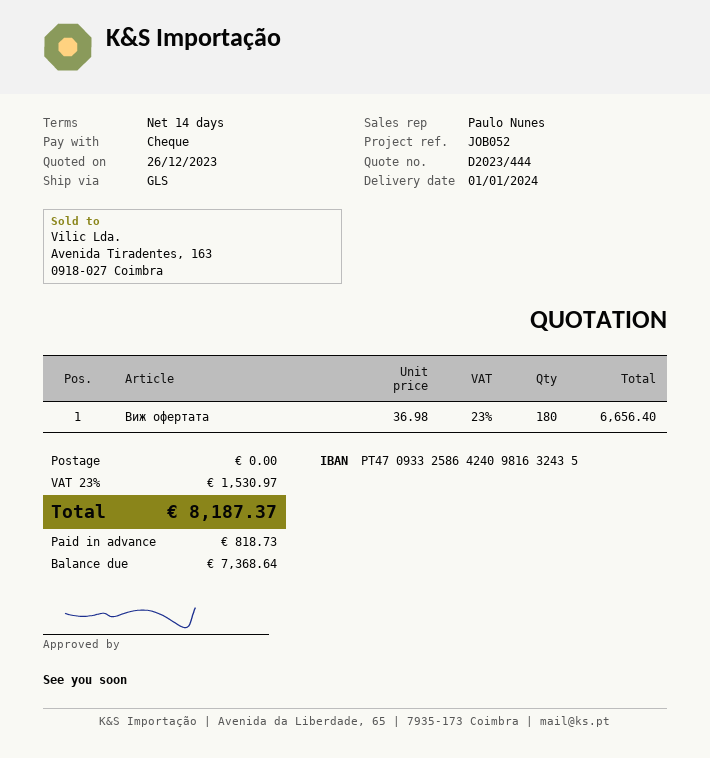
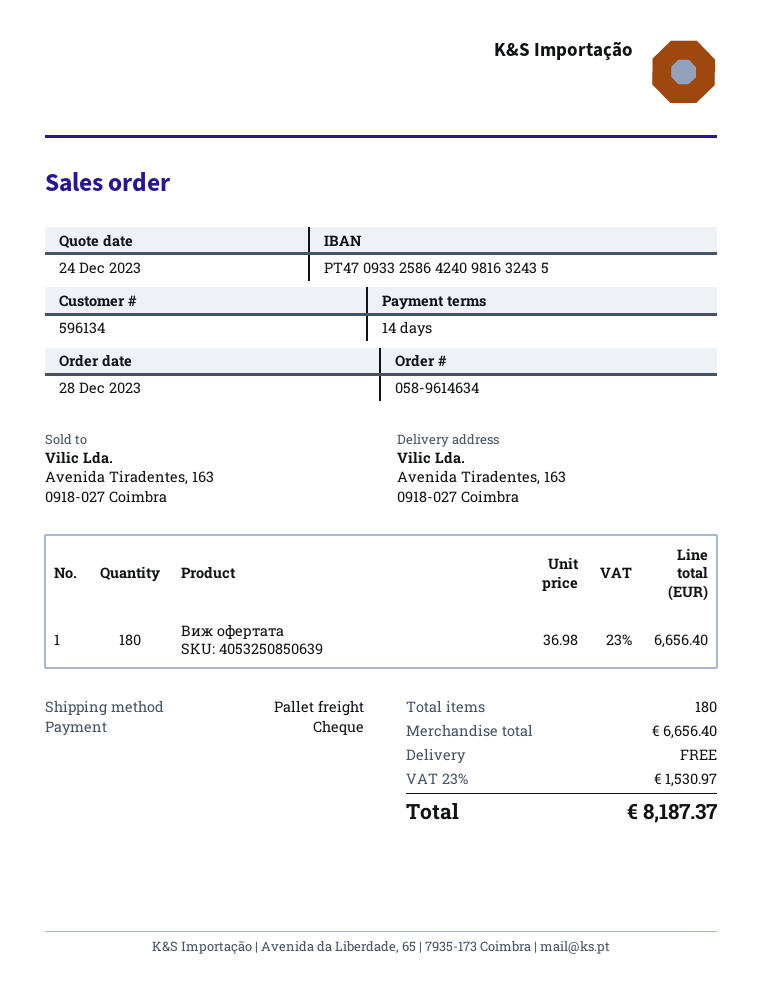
quote date: 2023-12-26 -> 2023-12-24
shipping method: GLS -> pallet freight

